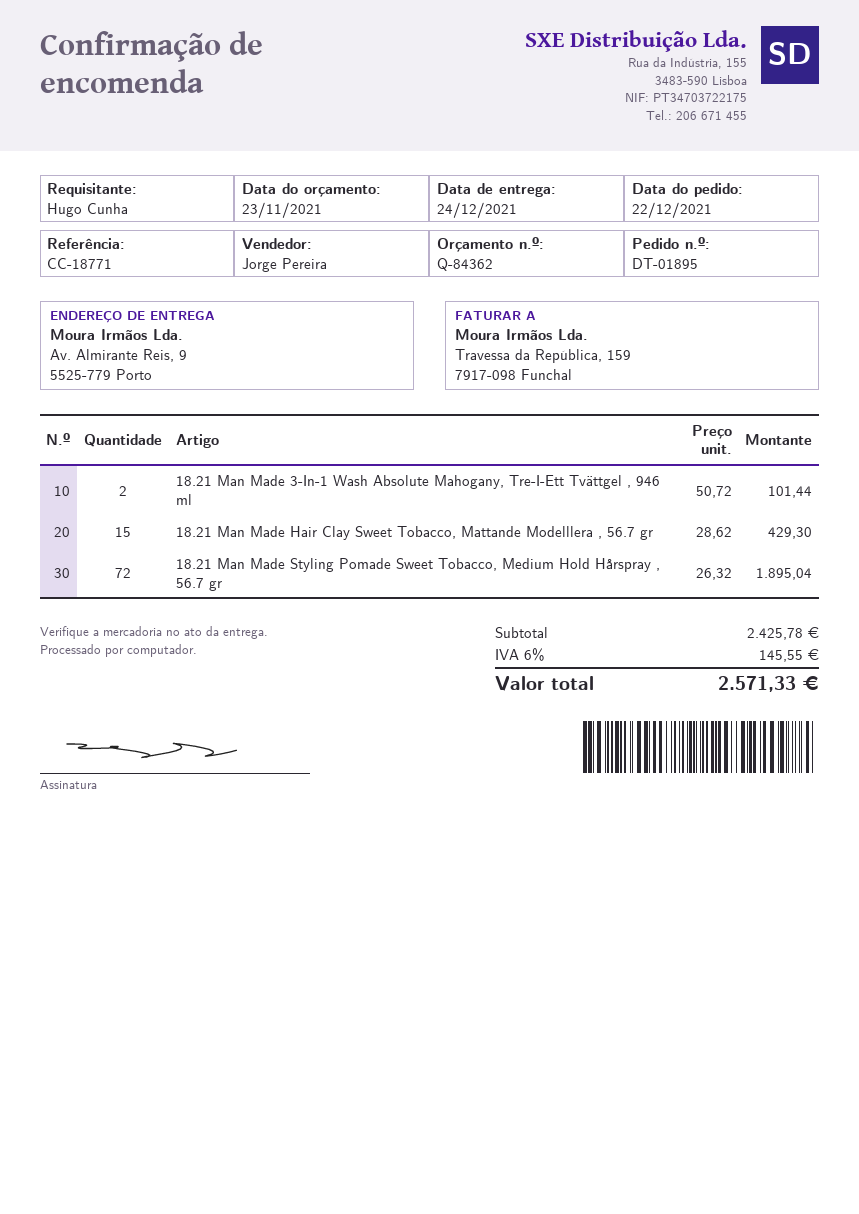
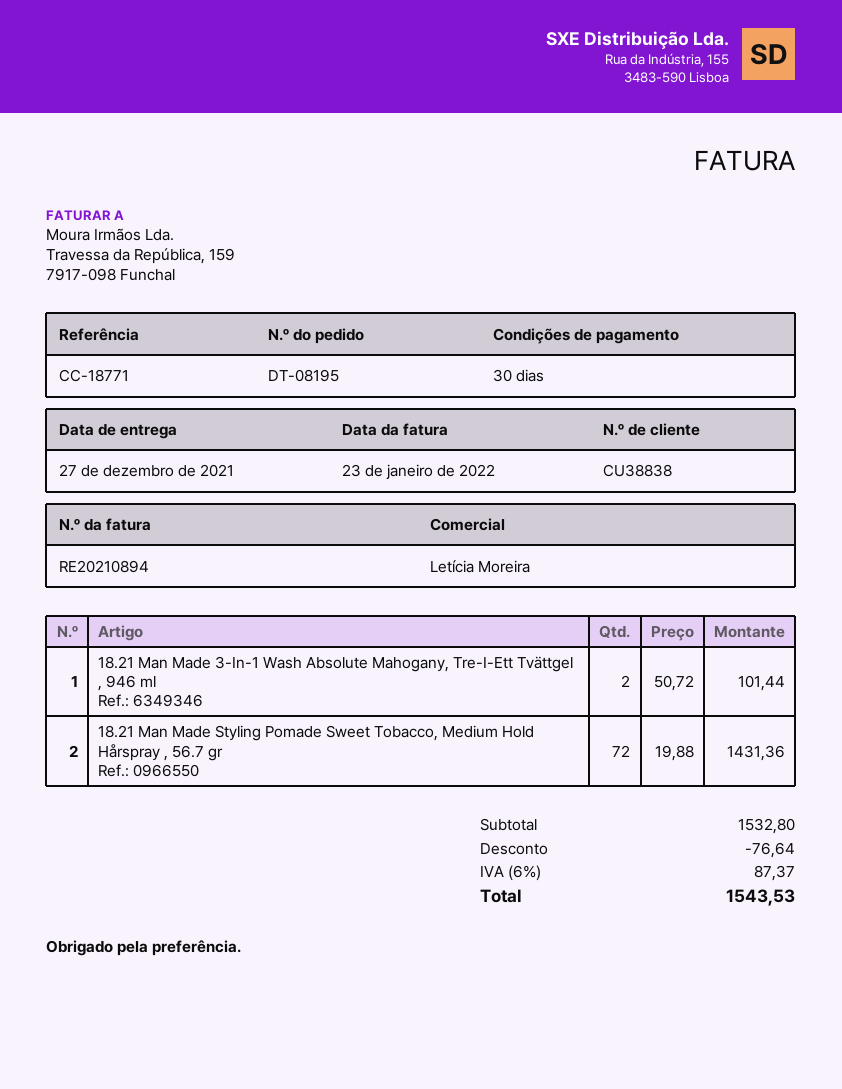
order number: DT-01895 -> DT-08195
delivery date: 2021-12-24 -> 2021-12-27
sales rep: Jorge Pereira -> Letícia Moreira
18.21 Man Made Hair Clay Sweet Tobacco, Mattande Modelllera , 56.7 gr: 15 x 28.62 = 429.30 -> none
18.21 Man Made Styling Pomade Sweet Tobacco, Medium Hold Hårspray , 56.7 gr: 72 x 26.32 = 1895.04 -> 72 x 19.88 = 1431.36
subtotal: 2425.78 -> 1532.80
discount: none -> 76.64
tax: 6% = 145.55 -> 6% = 87.37
total: 2571.33 -> 1543.53

